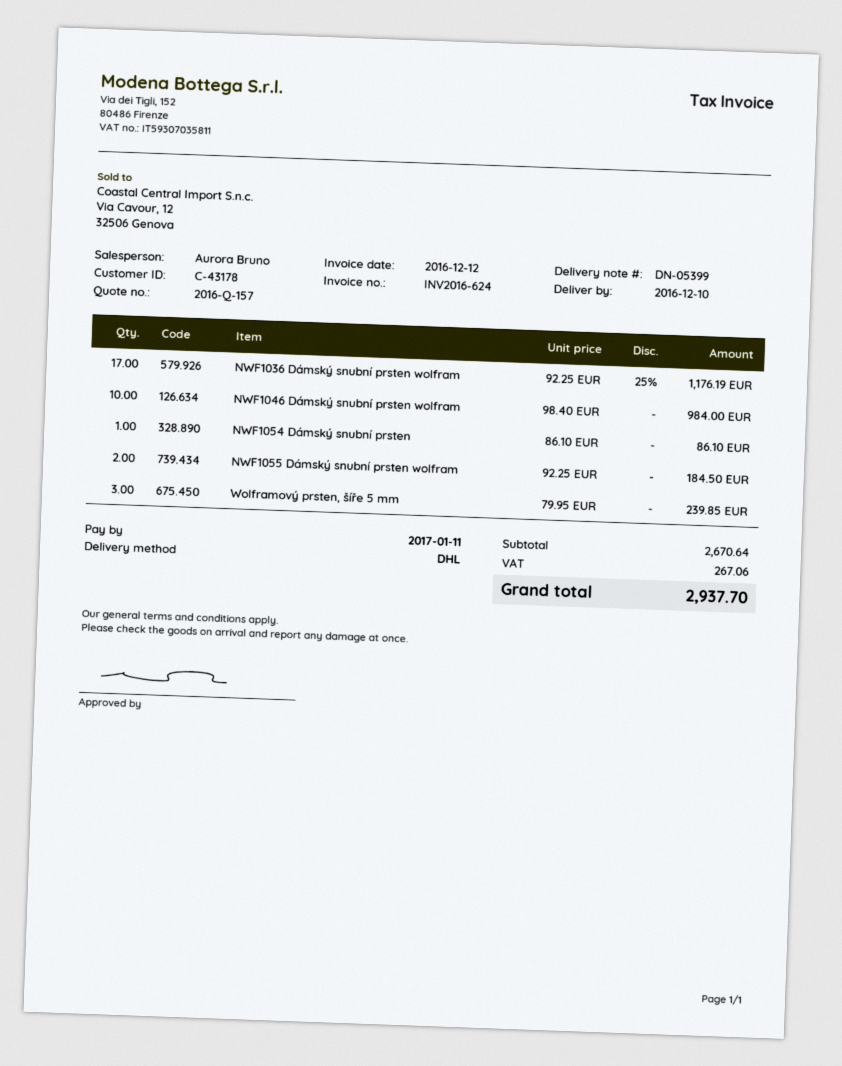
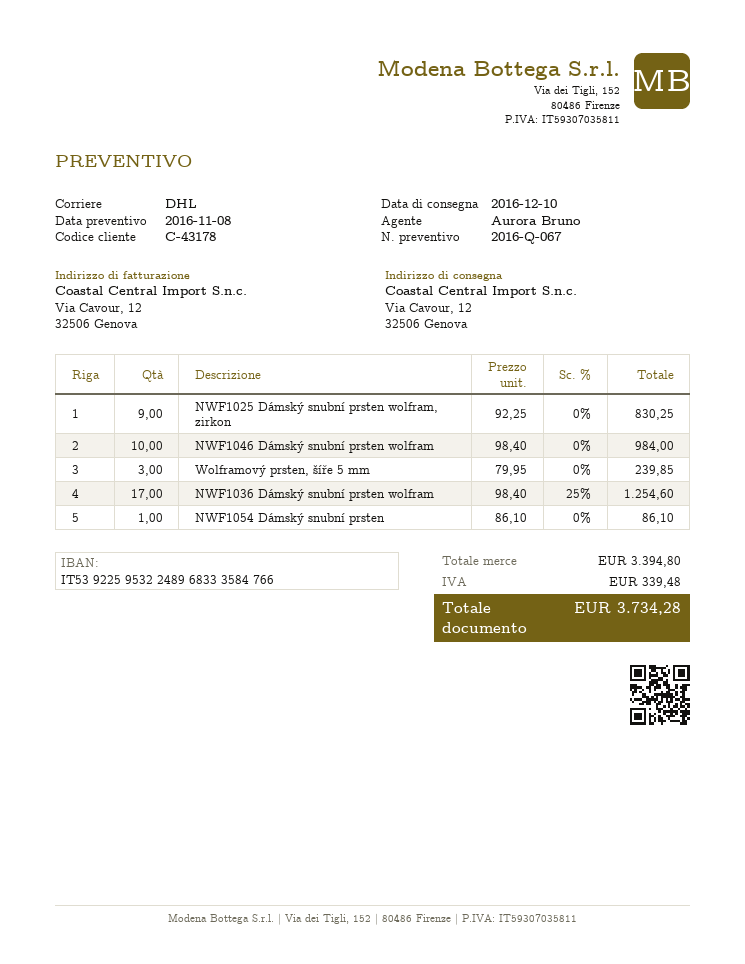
quote number: 2016-Q-157 -> 2016-Q-067
NWF1036 Dámský snubní prsten wolfram: 17 x 92.25 - 25% = 1176.19 -> 17 x 98.40 - 25% = 1254.60
NWF1055 Dámský snubní prsten wolfram: 2 x 92.25 = 184.50 -> none
NWF1025 Dámský snubní prsten wolfram, zirkon: none -> 9 x 92.25 = 830.25
subtotal: 2670.64 -> 3394.80
tax: 267.06 -> 339.48
total: 2937.70 -> 3734.28

